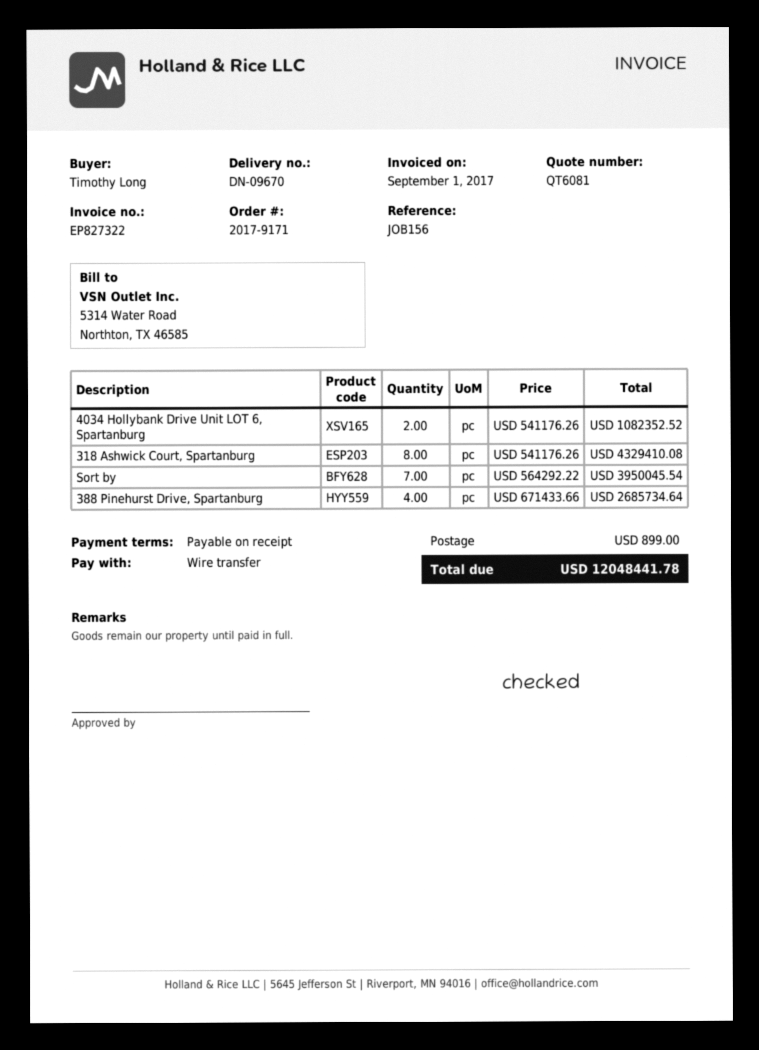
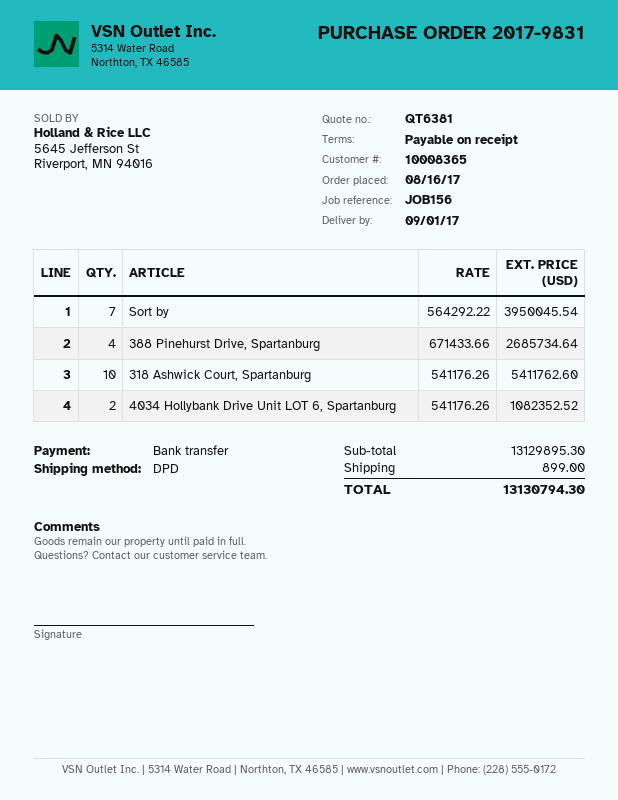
quote number: QT6081 -> QT6381
order number: 2017-9171 -> 2017-9831
318 Ashwick Court, Spartanburg: 8 x 541176.26 = 4329410.08 -> 10 x 541176.26 = 5411762.60
total: 12048441.78 -> 13130794.30

